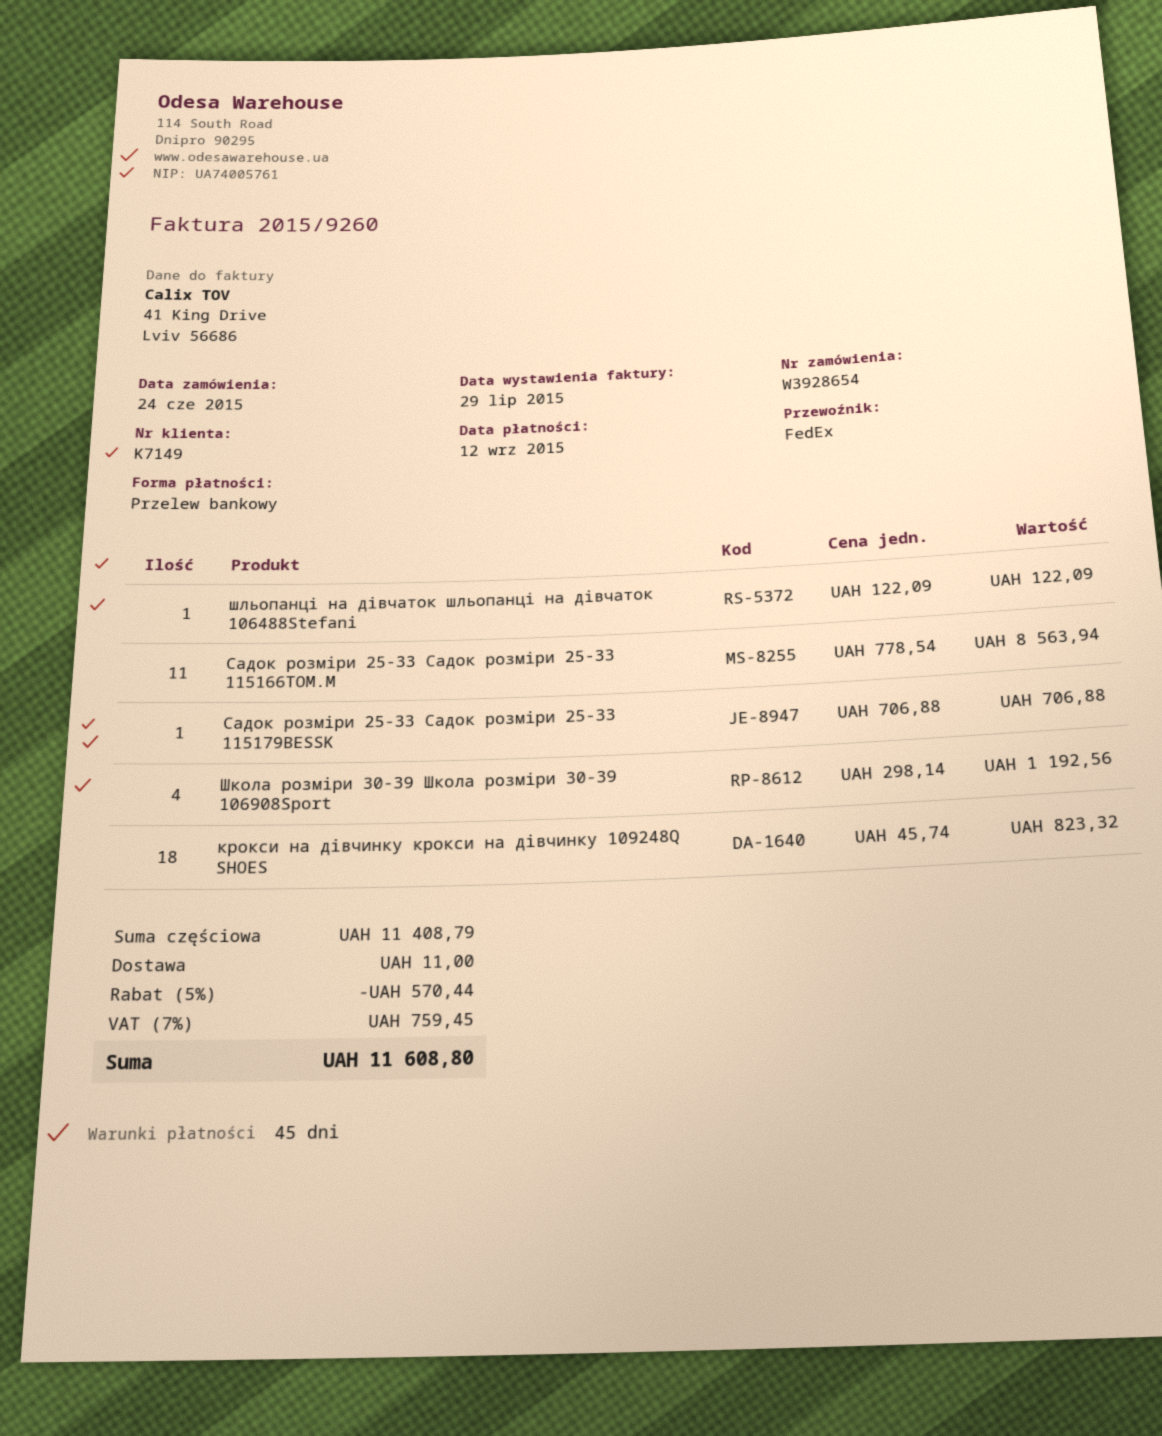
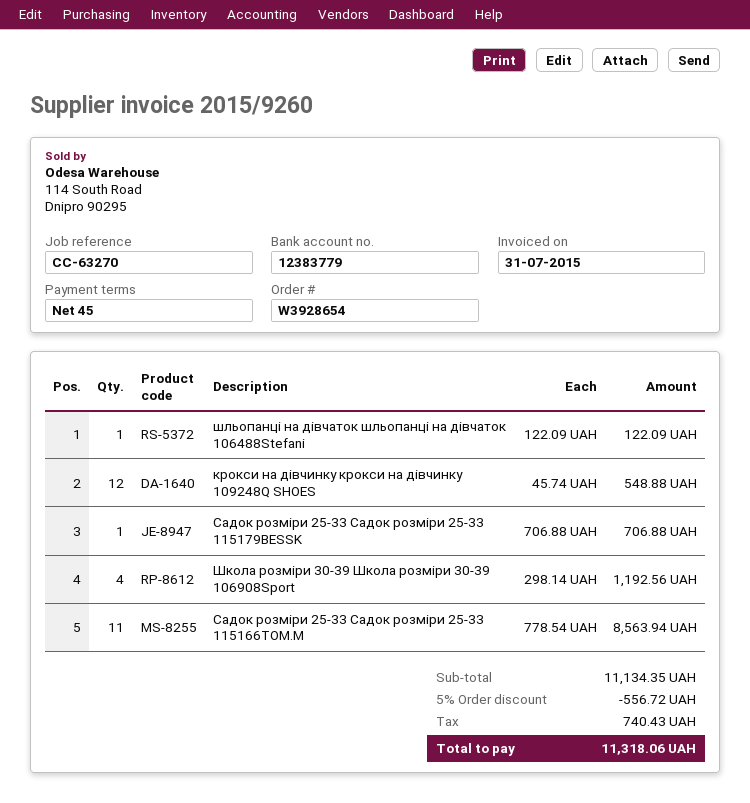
invoice date: 2015-07-29 -> 2015-07-31
крокси на дівчинку крокси на дівчинку 109248Q SHOES: 18 x 45.74 = 823.32 -> 12 x 45.74 = 548.88
subtotal: 11408.79 -> 11134.35
discount: 5% = 570.44 -> 5% = 556.72
shipping: 11.00 -> none
tax: 759.45 -> 740.43
total: 11608.80 -> 11318.06

